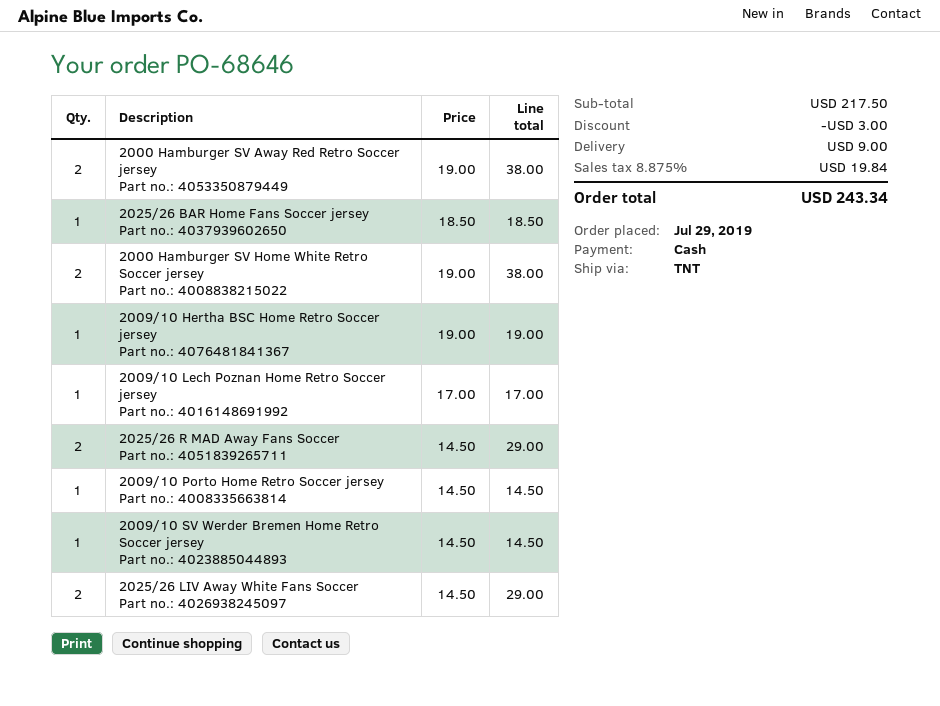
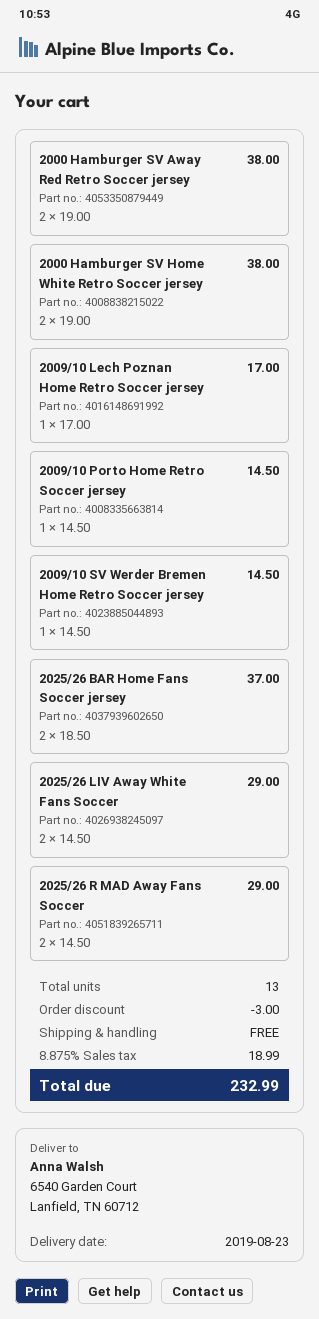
2025/26 BAR Home Fans Soccer jersey: 1 x 18.50 = 18.50 -> 2 x 18.50 = 37.00
2009/10 Hertha BSC Home Retro Soccer jersey: 1 x 19.00 = 19.00 -> none
shipping: 9.00 -> 0.00
tax: 8.875% = 19.84 -> 8.875% = 18.99
total: 243.34 -> 232.99

